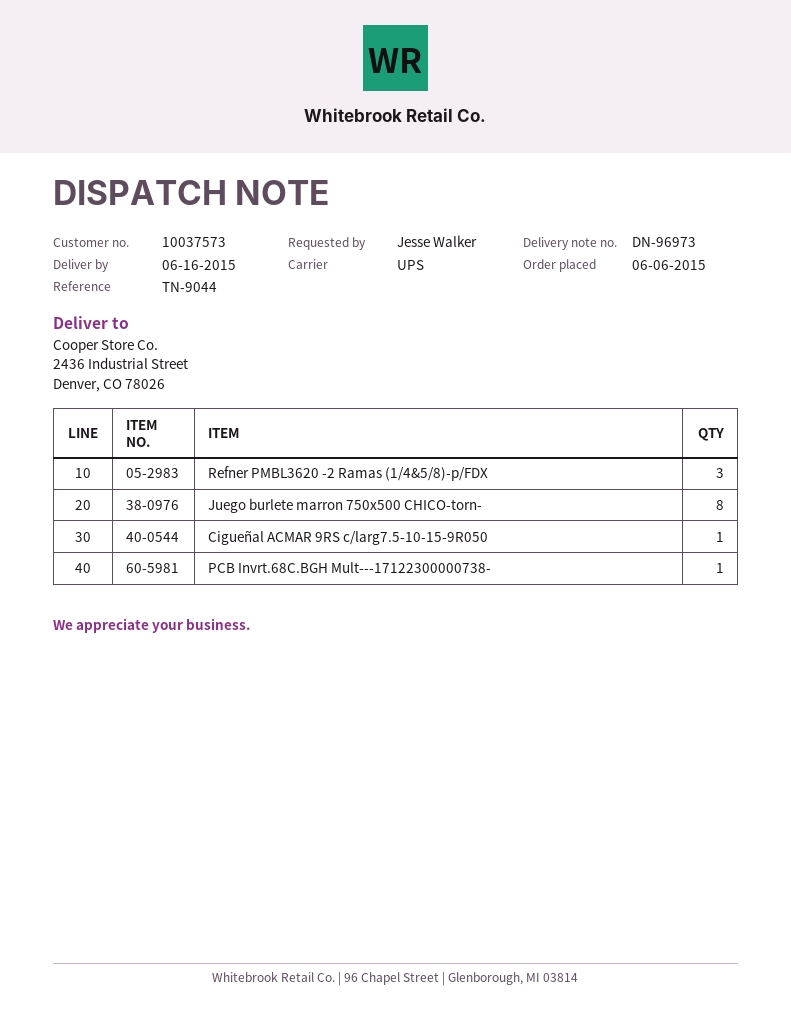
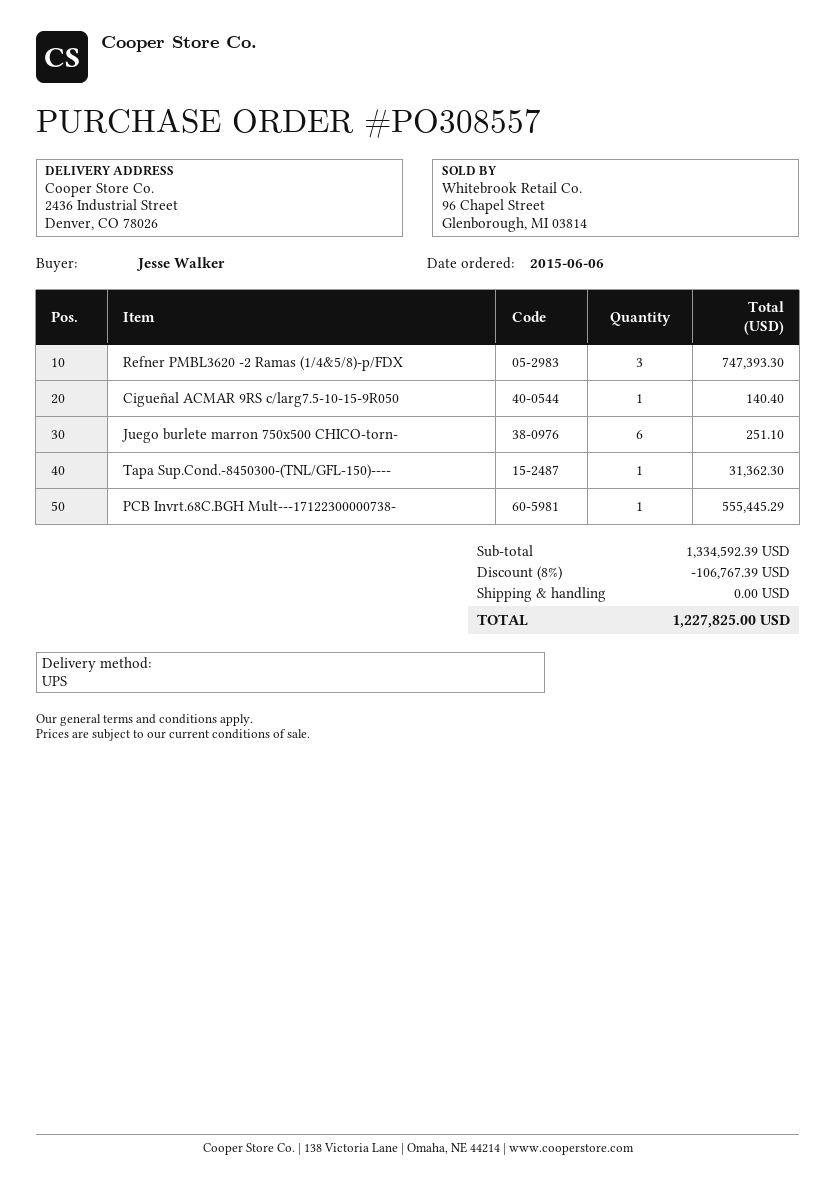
Juego burlete marron 750x500 CHICO-torn-: 8 -> 6
Tapa Sup.Cond.-8450300-(TNL/GFL-150)----: none -> 1

